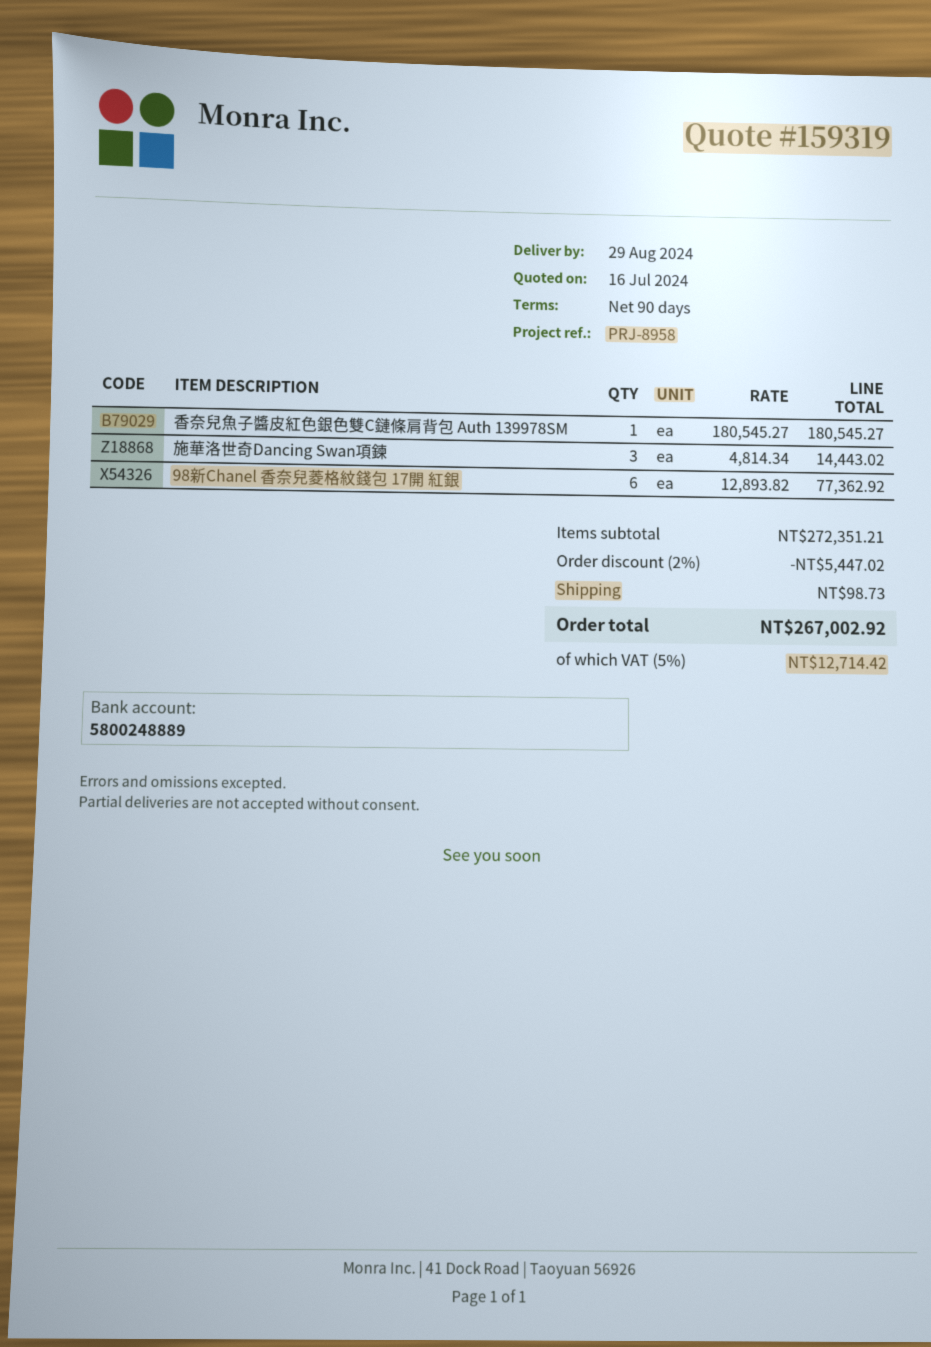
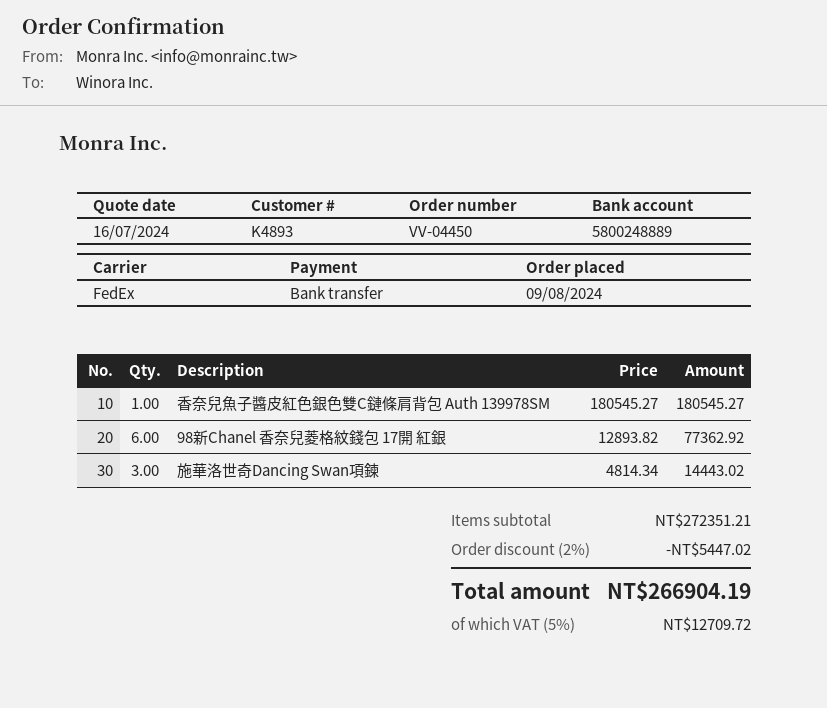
shipping: 98.73 -> none
tax: 5% = 12714.42 -> 5% = 12709.72
total: 267002.92 -> 266904.19

